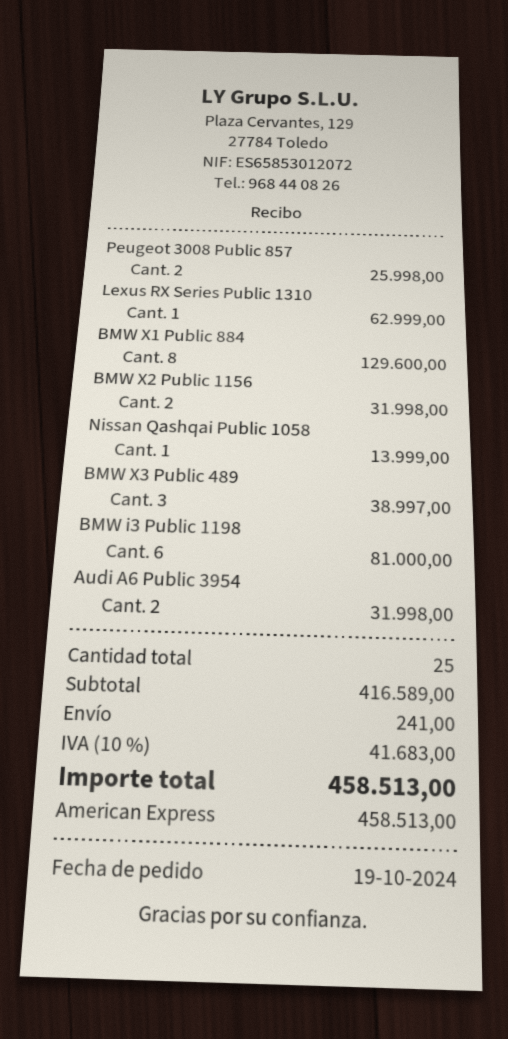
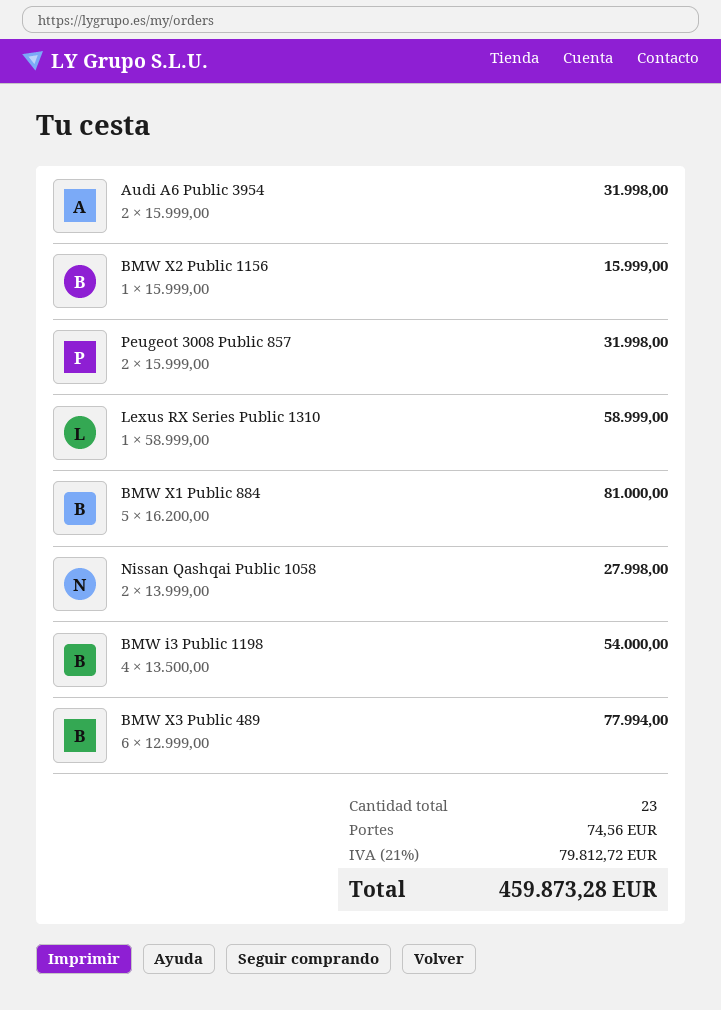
Peugeot 3008 Public 857: 2 for 25998.00 -> 2 for 31998.00
Lexus RX Series Public 1310: 1 for 62999.00 -> 1 for 58999.00
BMW X1 Public 884: 8 for 129600.00 -> 5 for 81000.00
BMW X2 Public 1156: 2 for 31998.00 -> 1 for 15999.00
Nissan Qashqai Public 1058: 1 for 13999.00 -> 2 for 27998.00
BMW X3 Public 489: 3 for 38997.00 -> 6 for 77994.00
BMW i3 Public 1198: 6 for 81000.00 -> 4 for 54000.00
total quantity: 25 -> 23
shipping: 241.00 -> 74.56
tax: 10% = 41683.00 -> 21% = 79812.72
total: 458513.00 -> 459873.28

